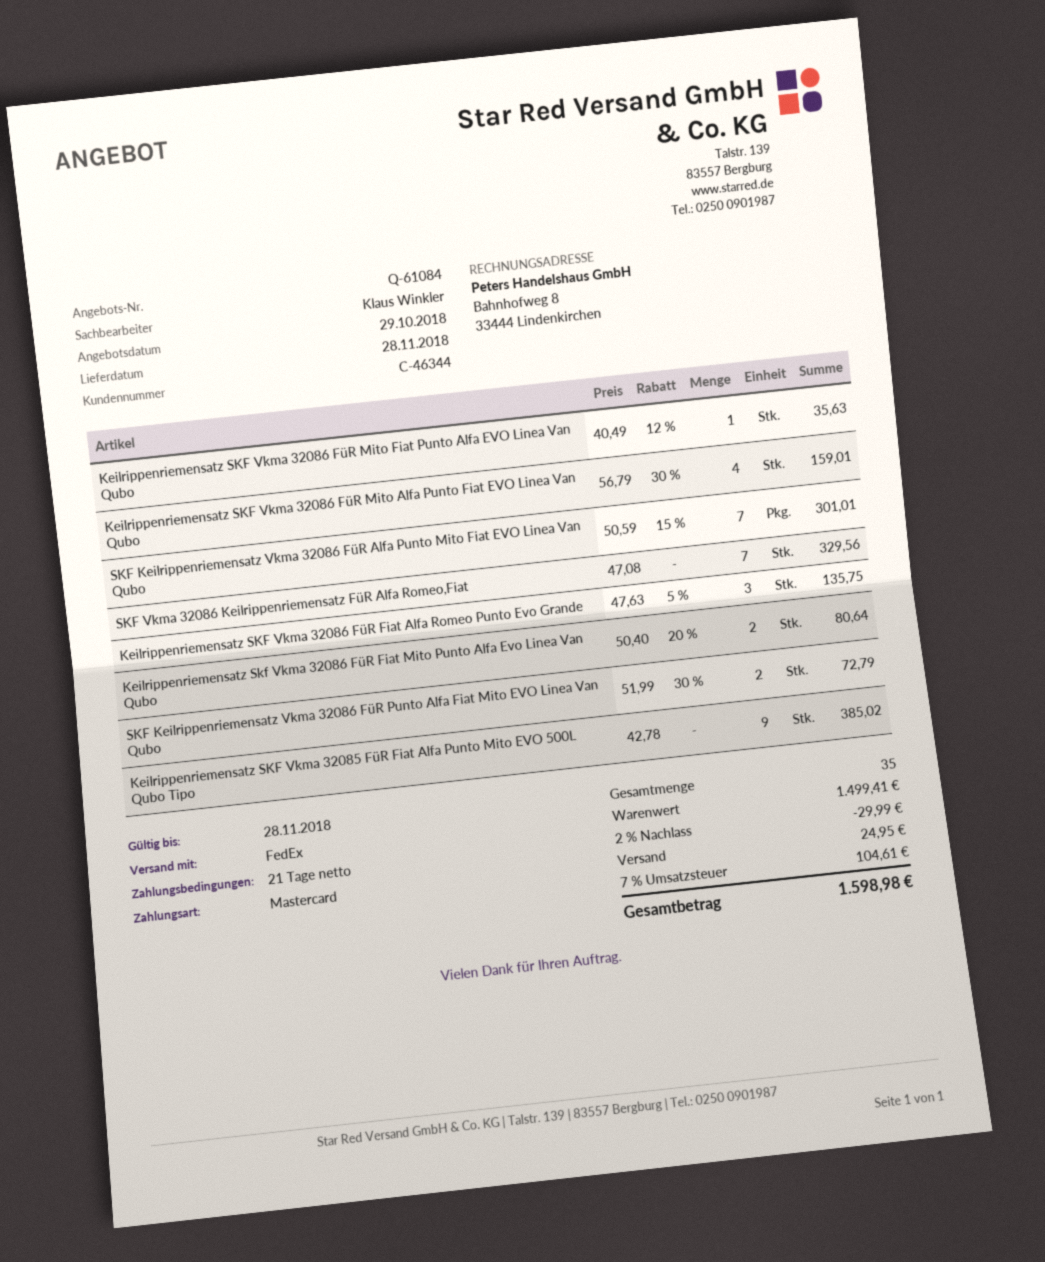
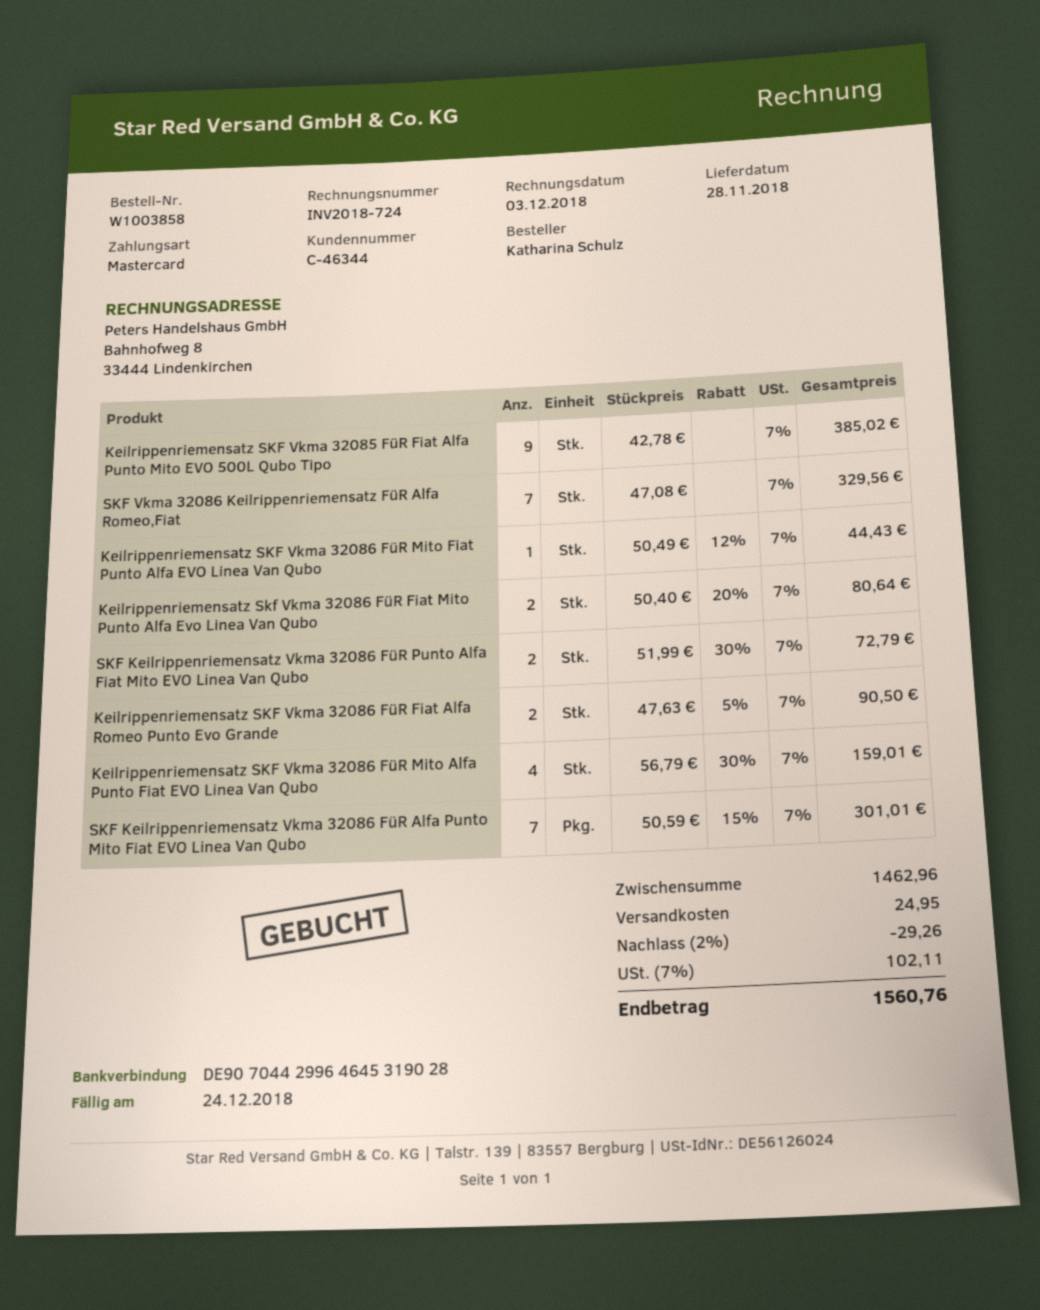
Keilrippenriemensatz SKF Vkma 32086 FüR Mito Fiat Punto Alfa EVO Linea Van Qubo: 1 x 40.49 - 12% = 35.63 -> 1 x 50.49 - 12% = 44.43
Keilrippenriemensatz SKF Vkma 32086 FüR Fiat Alfa Romeo Punto Evo Grande: 3 x 47.63 - 5% = 135.75 -> 2 x 47.63 - 5% = 90.50
subtotal: 1499.41 -> 1462.96
discount: 2% = 29.99 -> 2% = 29.26
tax: 7% = 104.61 -> 7% = 102.11
total: 1598.98 -> 1560.76

